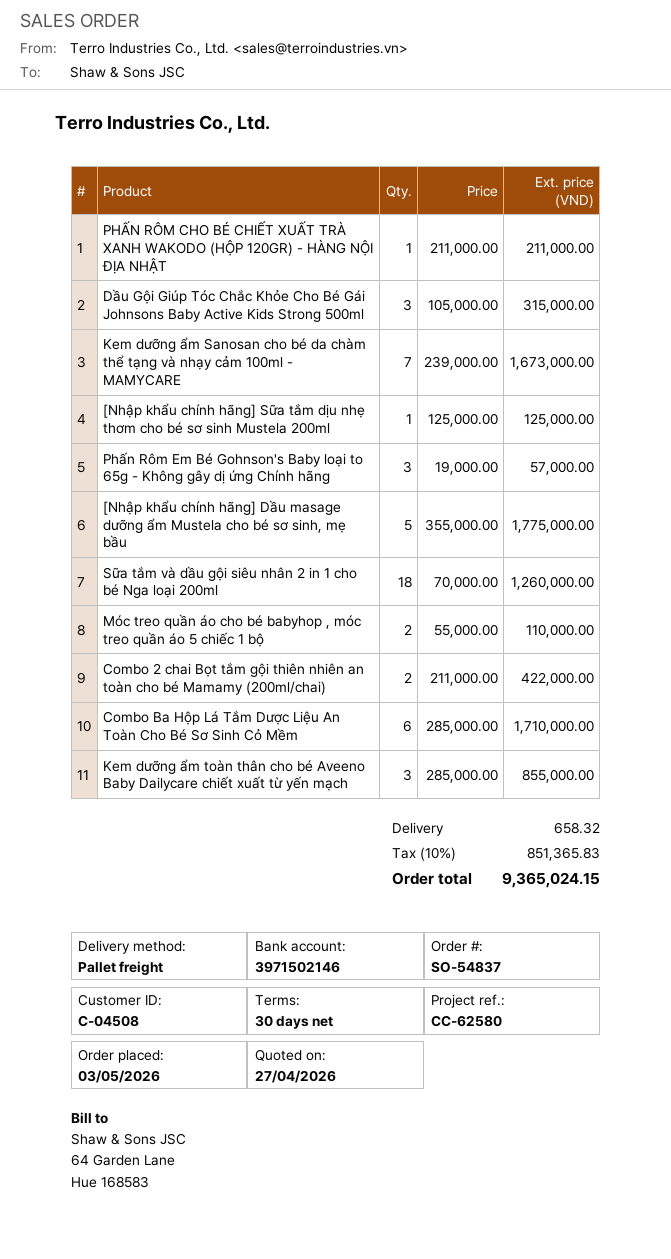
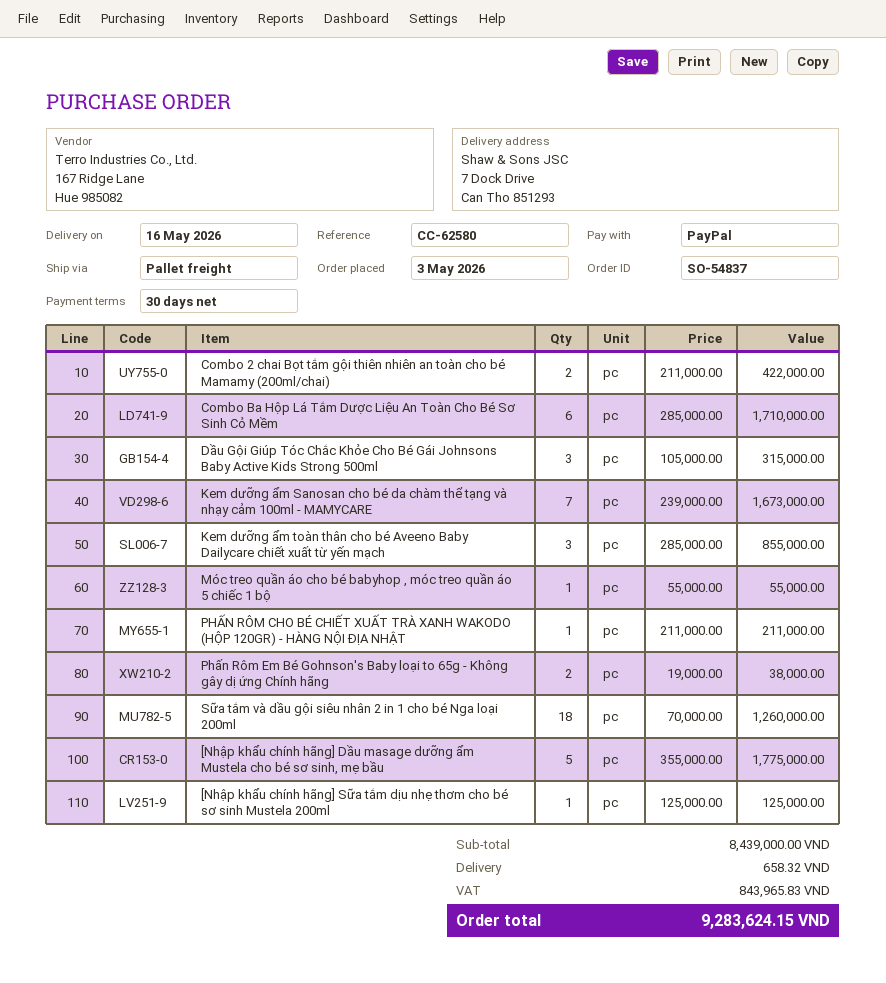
Phấn Rôm Em Bé Gohnson's Baby loại to 65g - Không gây dị ứng Chính hãng: 3 x 19000.00 = 57000.00 -> 2 x 19000.00 = 38000.00
Móc treo quần áo cho bé babyhop , móc treo quần áo 5 chiếc 1 bộ: 2 x 55000.00 = 110000.00 -> 1 x 55000.00 = 55000.00
tax: 851365.83 -> 843965.83
total: 9365024.15 -> 9283624.15

